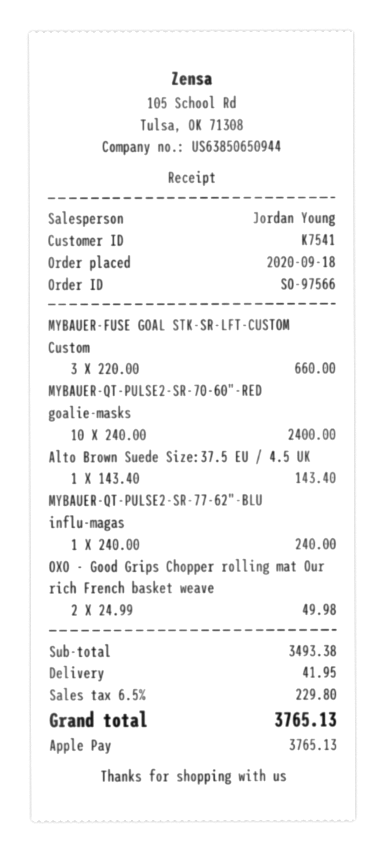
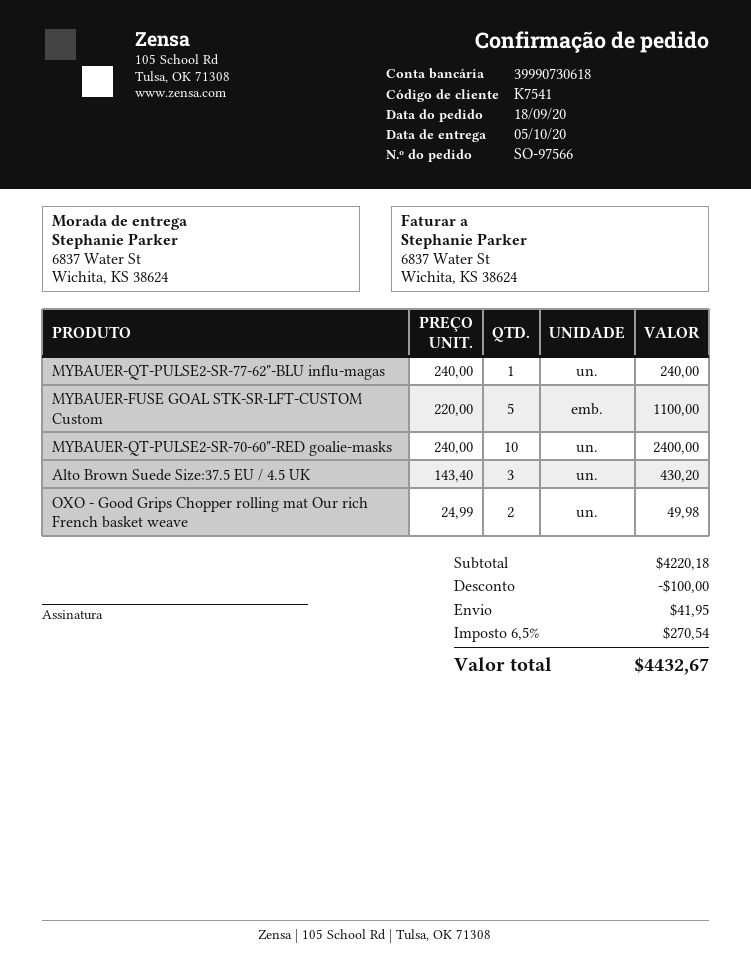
MYBAUER-FUSE GOAL STK-SR-LFT-CUSTOM Custom: 3 x 220.00 = 660.00 -> 5 x 220.00 = 1100.00
Alto Brown Suede Size:37.5 EU / 4.5 UK: 1 x 143.40 = 143.40 -> 3 x 143.40 = 430.20
subtotal: 3493.38 -> 4220.18
discount: none -> 100.00
tax: 6.5% = 229.80 -> 6.5% = 270.54
total: 3765.13 -> 4432.67

